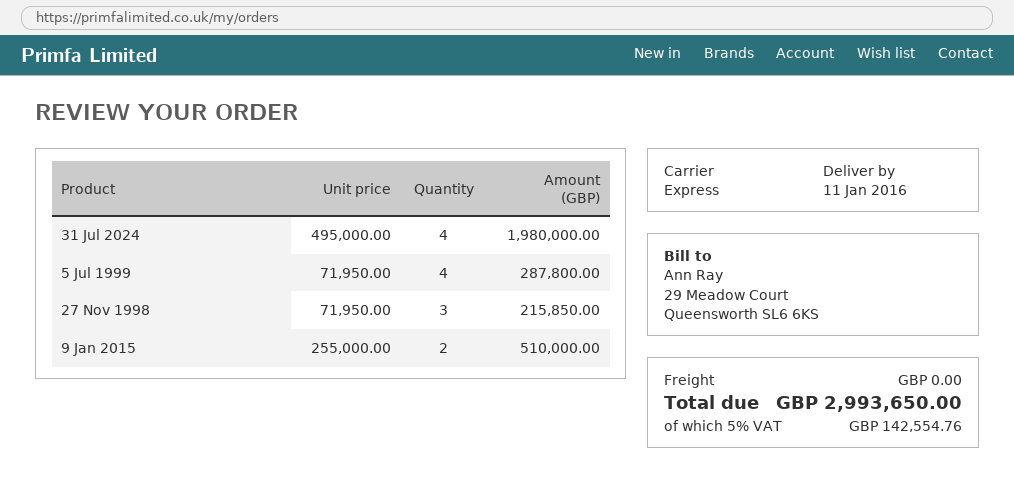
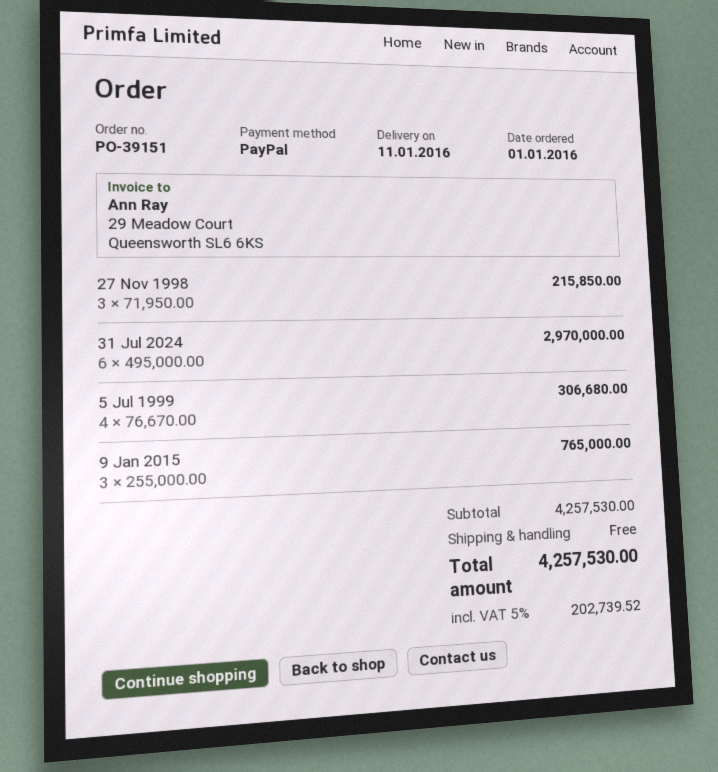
31 Jul 2024: 4 x 495000.00 = 1980000.00 -> 6 x 495000.00 = 2970000.00
5 Jul 1999: 4 x 71950.00 = 287800.00 -> 4 x 76670.00 = 306680.00
9 Jan 2015: 2 x 255000.00 = 510000.00 -> 3 x 255000.00 = 765000.00
tax: 5% = 142554.76 -> 5% = 202739.52
total: 2993650.00 -> 4257530.00

